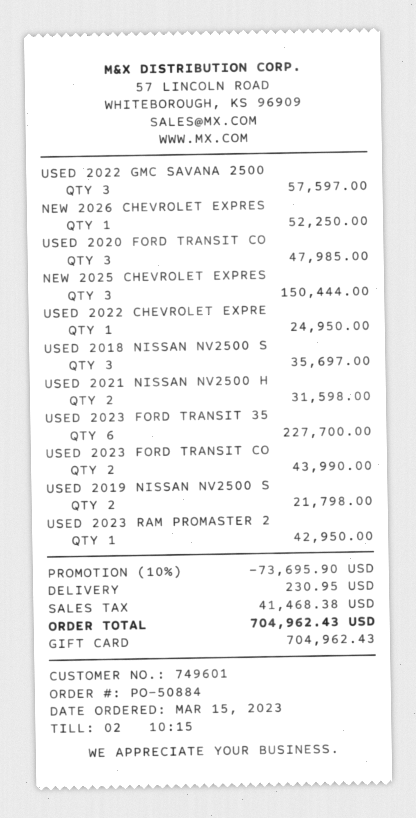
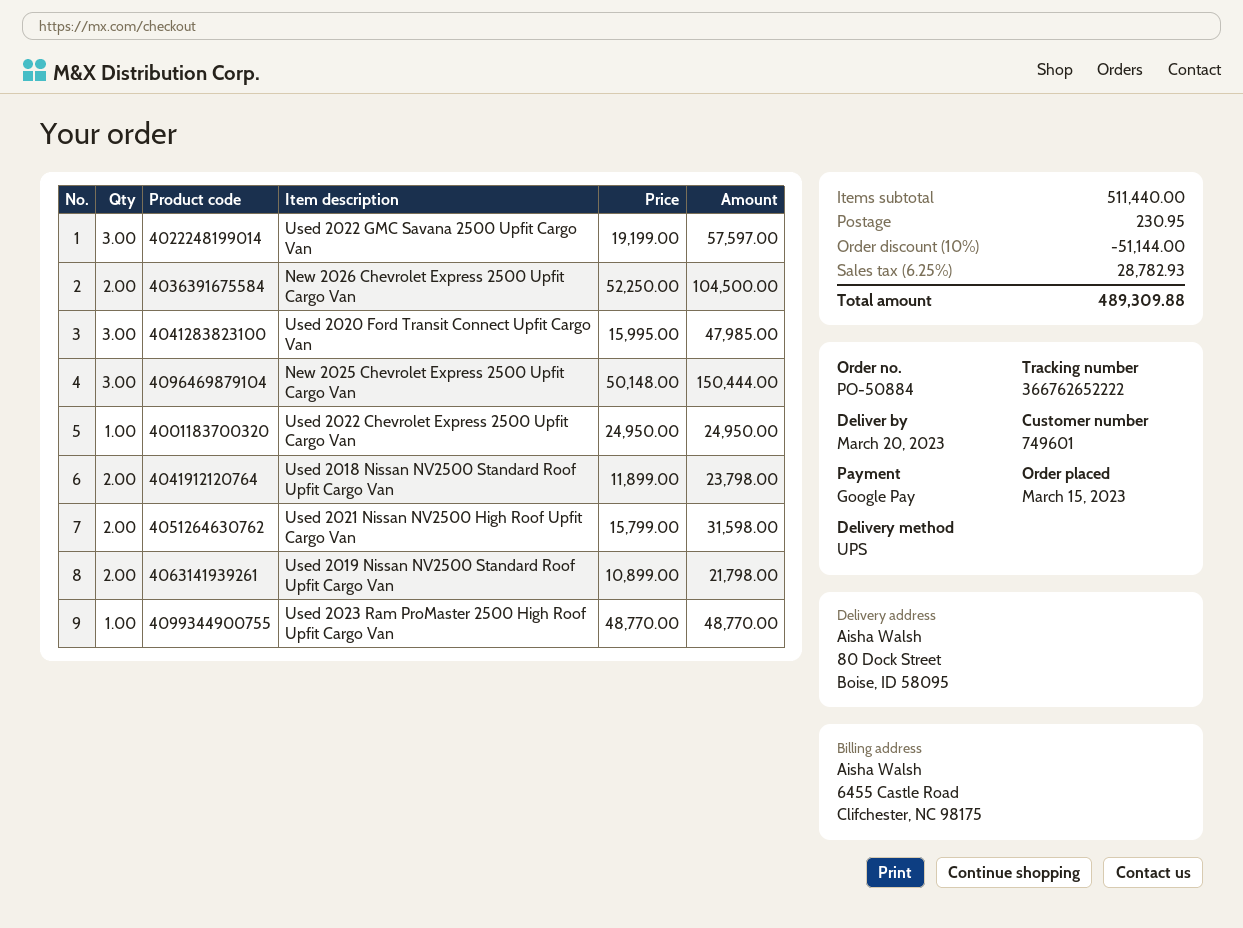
payment method: gift card -> Google Pay
NEW 2026 CHEVROLET EXPRES: 1 for 52250.00 -> 2 for 104500.00
USED 2018 NISSAN NV2500 S: 3 for 35697.00 -> 2 for 23798.00
USED 2023 FORD TRANSIT 35: 6 for 227700.00 -> none
USED 2023 FORD TRANSIT CO: 2 for 43990.00 -> none
USED 2023 RAM PROMASTER 2: 1 for 42950.00 -> 1 for 48770.00
discount: 10% = 73695.90 -> 10% = 51144.00
tax: 41468.38 -> 28782.93
total: 704962.43 -> 489309.88

